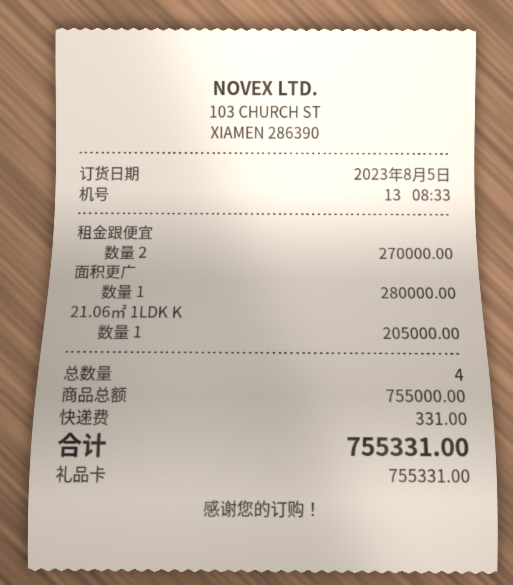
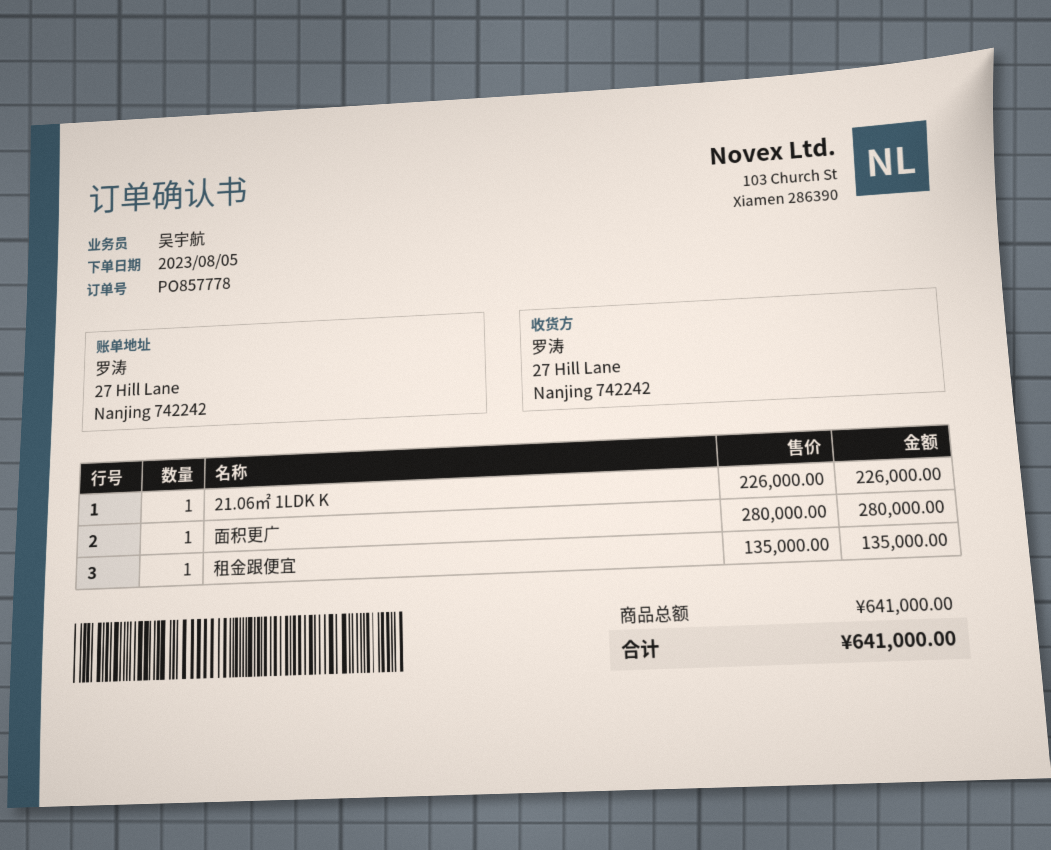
租金跟便宜: 2 for 270000.00 -> 1 for 135000.00
21.06㎡ 1LDK K: 1 for 205000.00 -> 1 for 226000.00
subtotal: 755000.00 -> 641000.00
shipping: 331.00 -> none
total: 755331.00 -> 641000.00

